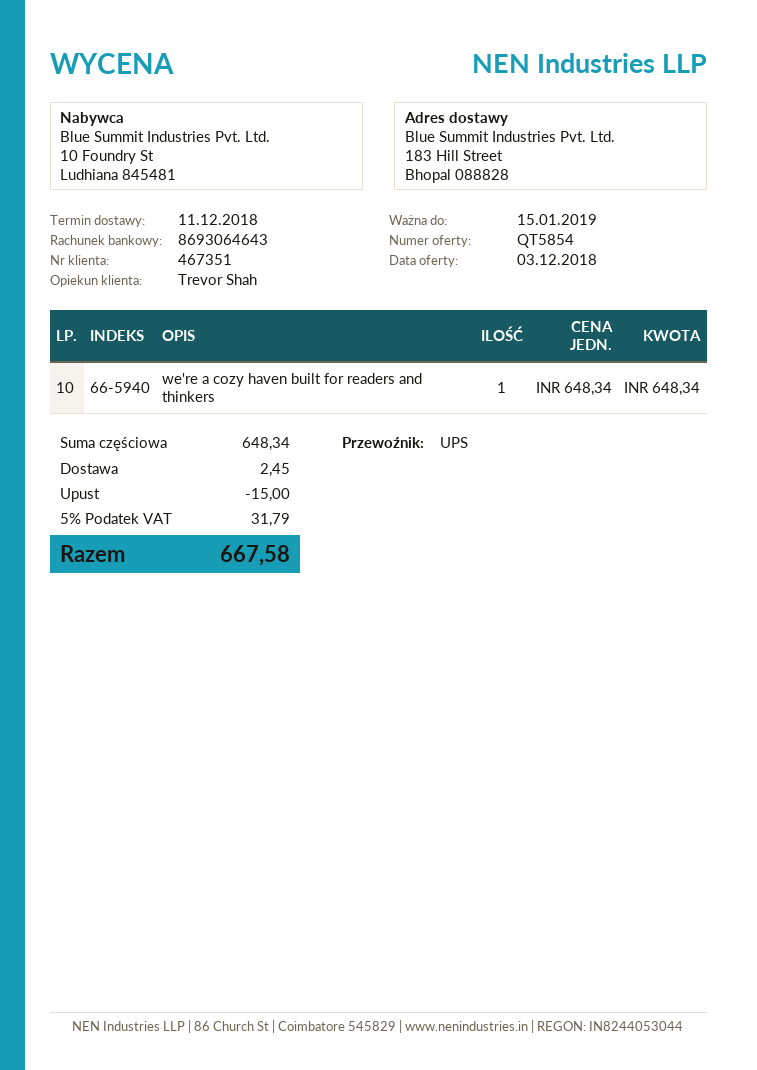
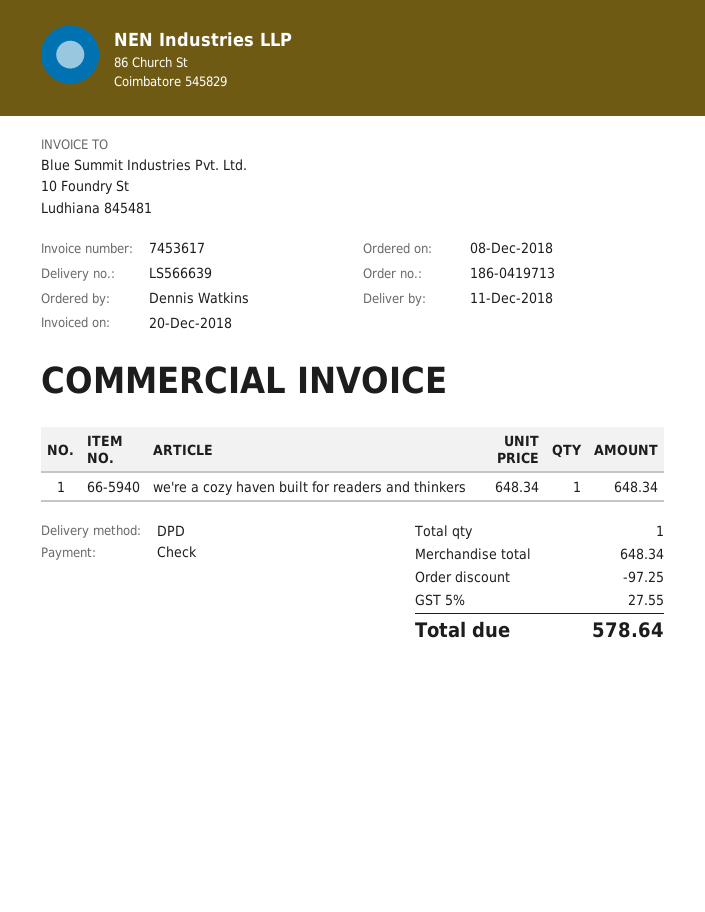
shipping method: UPS -> DPD
discount: 15.00 -> 97.25
shipping: 2.45 -> none
tax: 5% = 31.79 -> 5% = 27.55
total: 667.58 -> 578.64

